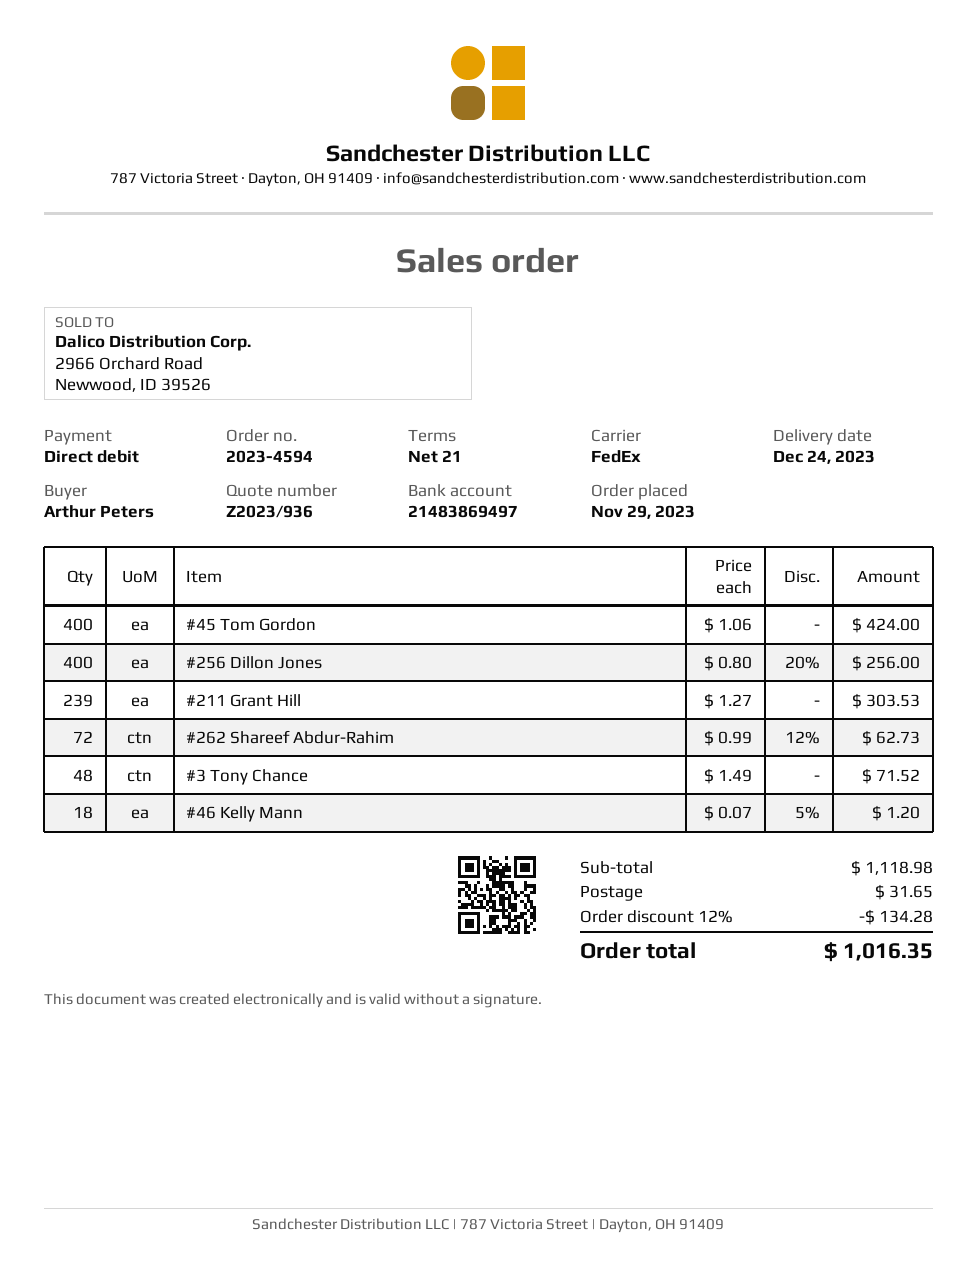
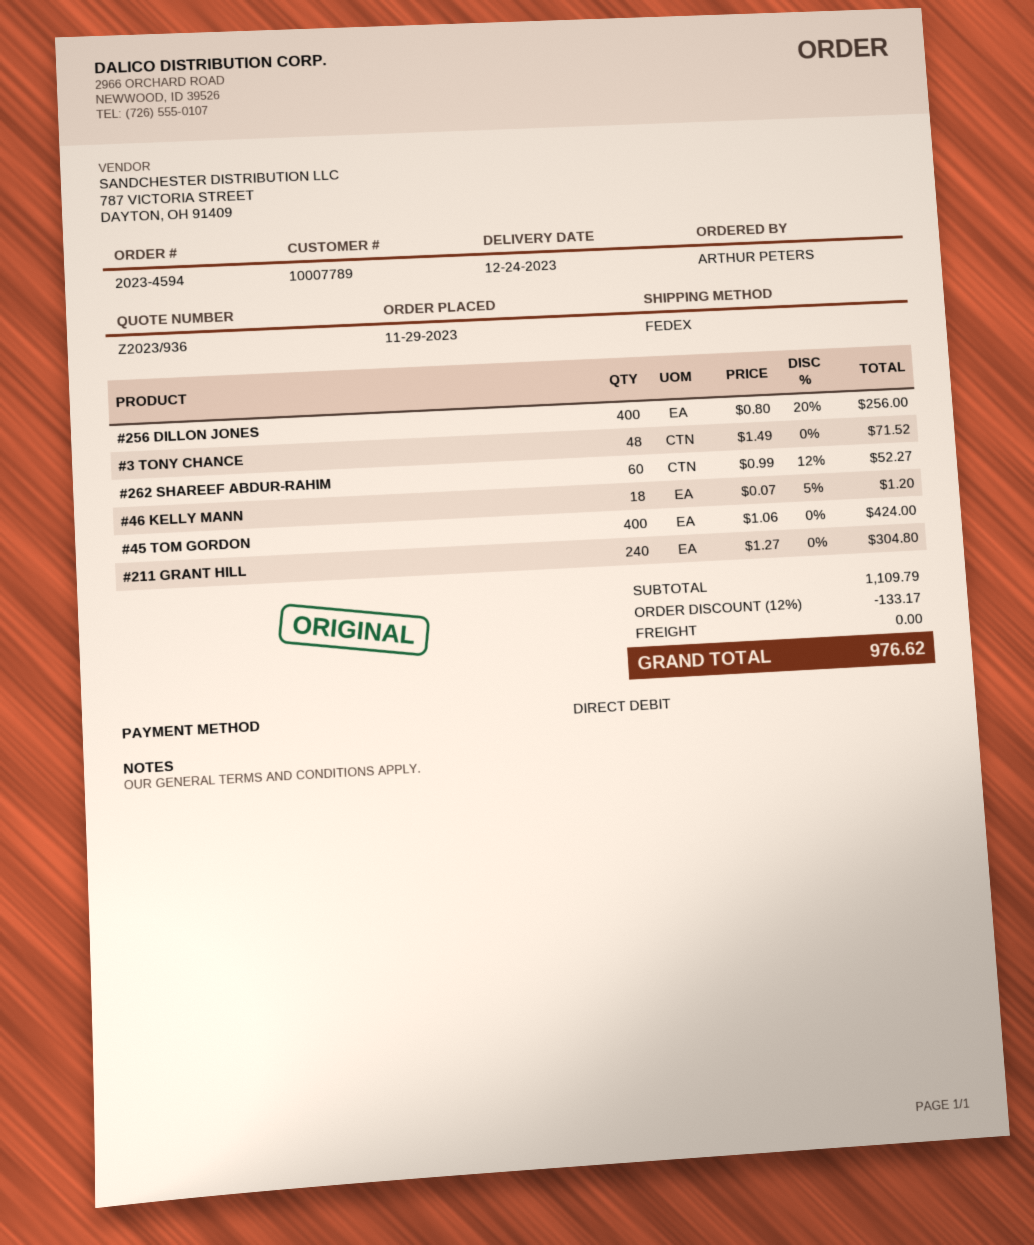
#211 Grant Hill: 239 x 1.27 = 303.53 -> 240 x 1.27 = 304.80
#262 Shareef Abdur-Rahim: 72 x 0.99 - 12% = 62.73 -> 60 x 0.99 - 12% = 52.27
subtotal: 1118.98 -> 1109.79
discount: 12% = 134.28 -> 12% = 133.17
shipping: 31.65 -> 0.00
total: 1016.35 -> 976.62

